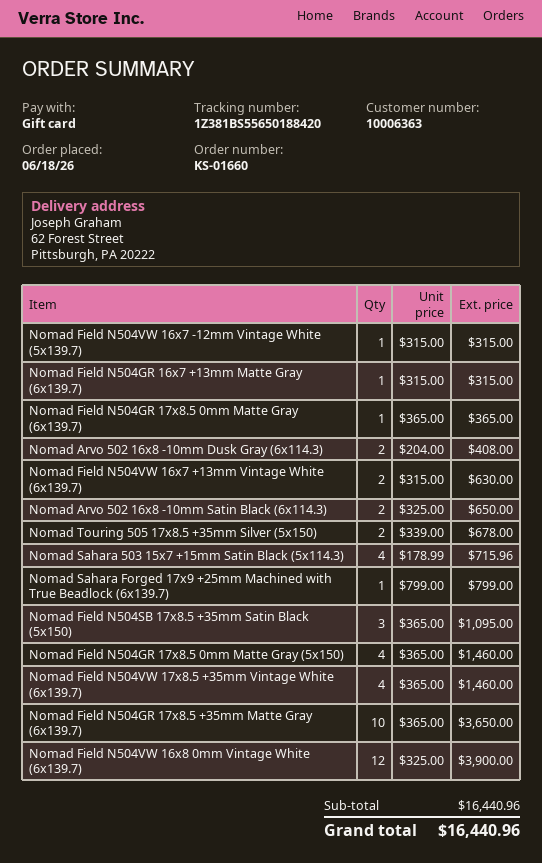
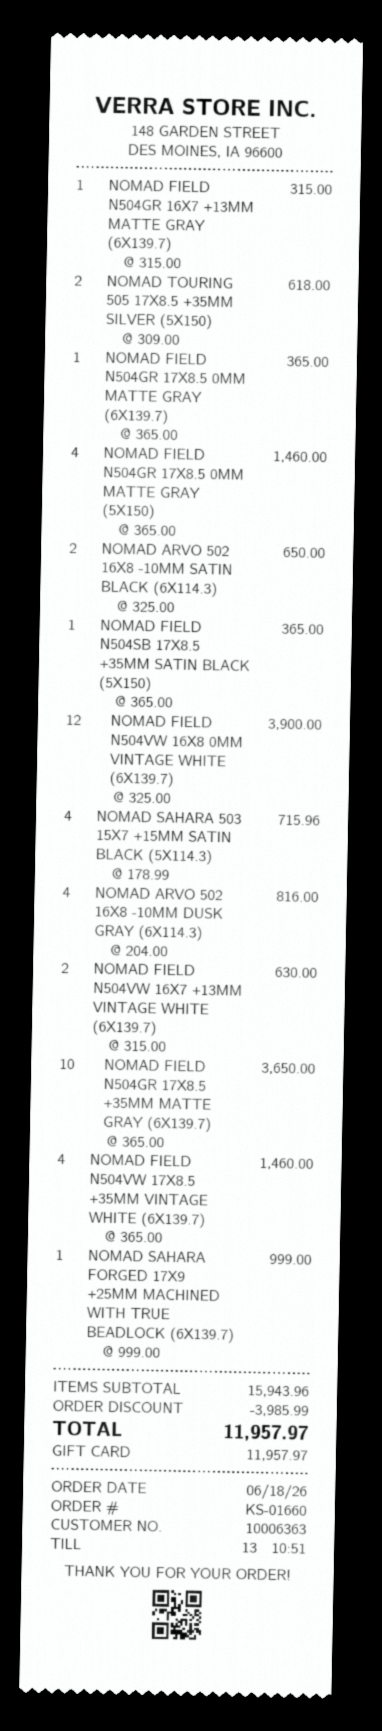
Nomad Field N504VW 16x7 -12mm Vintage White (5x139.7): 1 x 315.00 = 315.00 -> none
Nomad Arvo 502 16x8 -10mm Dusk Gray (6x114.3): 2 x 204.00 = 408.00 -> 4 x 204.00 = 816.00
Nomad Touring 505 17x8.5 +35mm Silver (5x150): 2 x 339.00 = 678.00 -> 2 x 309.00 = 618.00
Nomad Sahara Forged 17x9 +25mm Machined with True Beadlock (6x139.7): 1 x 799.00 = 799.00 -> 1 x 999.00 = 999.00
Nomad Field N504SB 17x8.5 +35mm Satin Black (5x150): 3 x 365.00 = 1095.00 -> 1 x 365.00 = 365.00
subtotal: 16440.96 -> 15943.96
discount: none -> 3985.99
total: 16440.96 -> 11957.97

